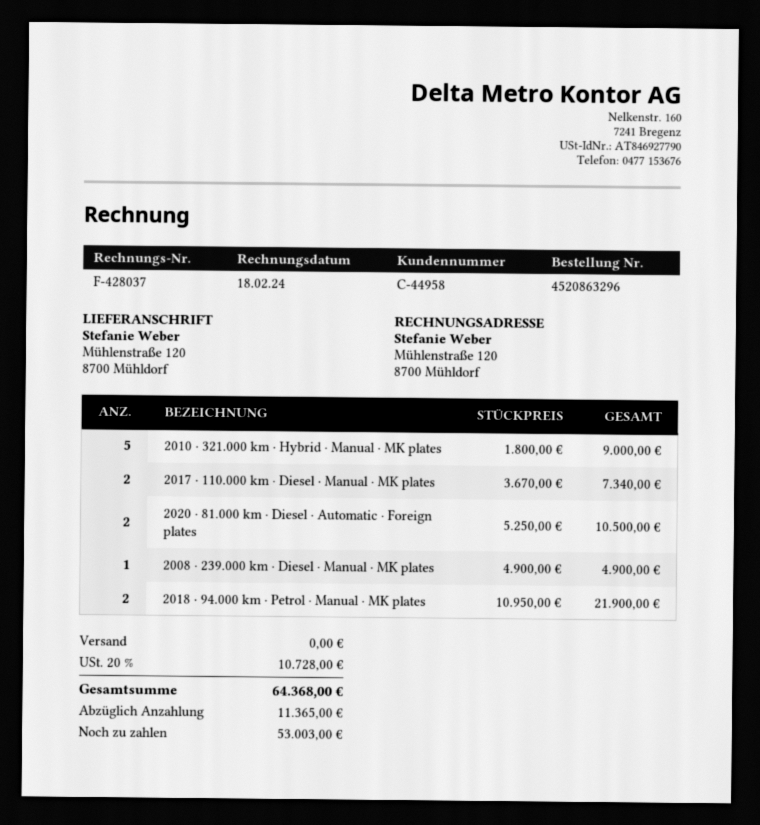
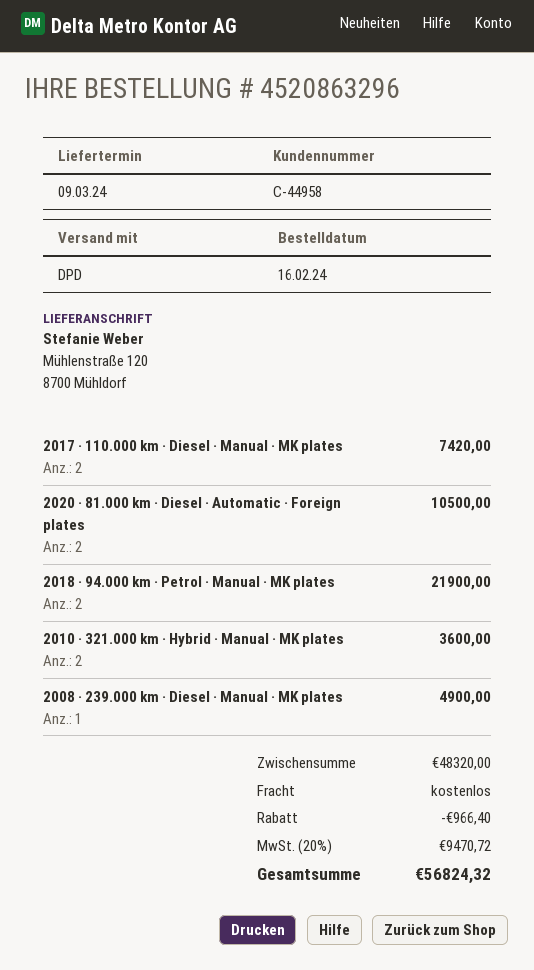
2010 · 321.000 km · Hybrid · Manual · MK plates: 5 for 9000.00 -> 2 for 3600.00
2017 · 110.000 km · Diesel · Manual · MK plates: 2 for 7340.00 -> 2 for 7420.00
discount: none -> 966.40
tax: 20% = 10728.00 -> 20% = 9470.72
total: 64368.00 -> 56824.32

